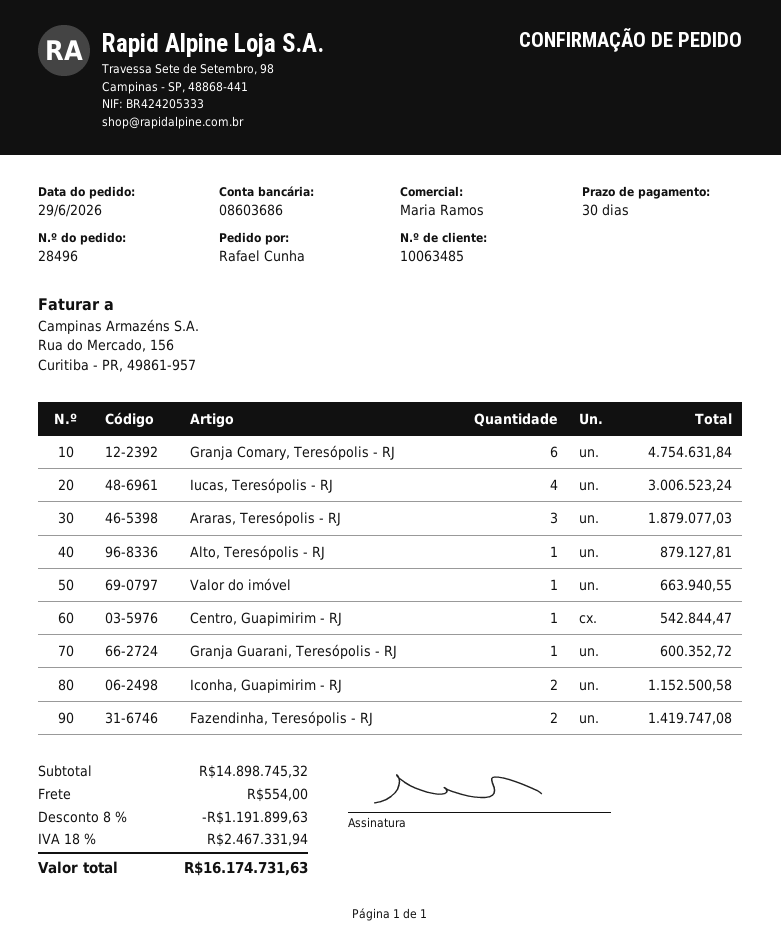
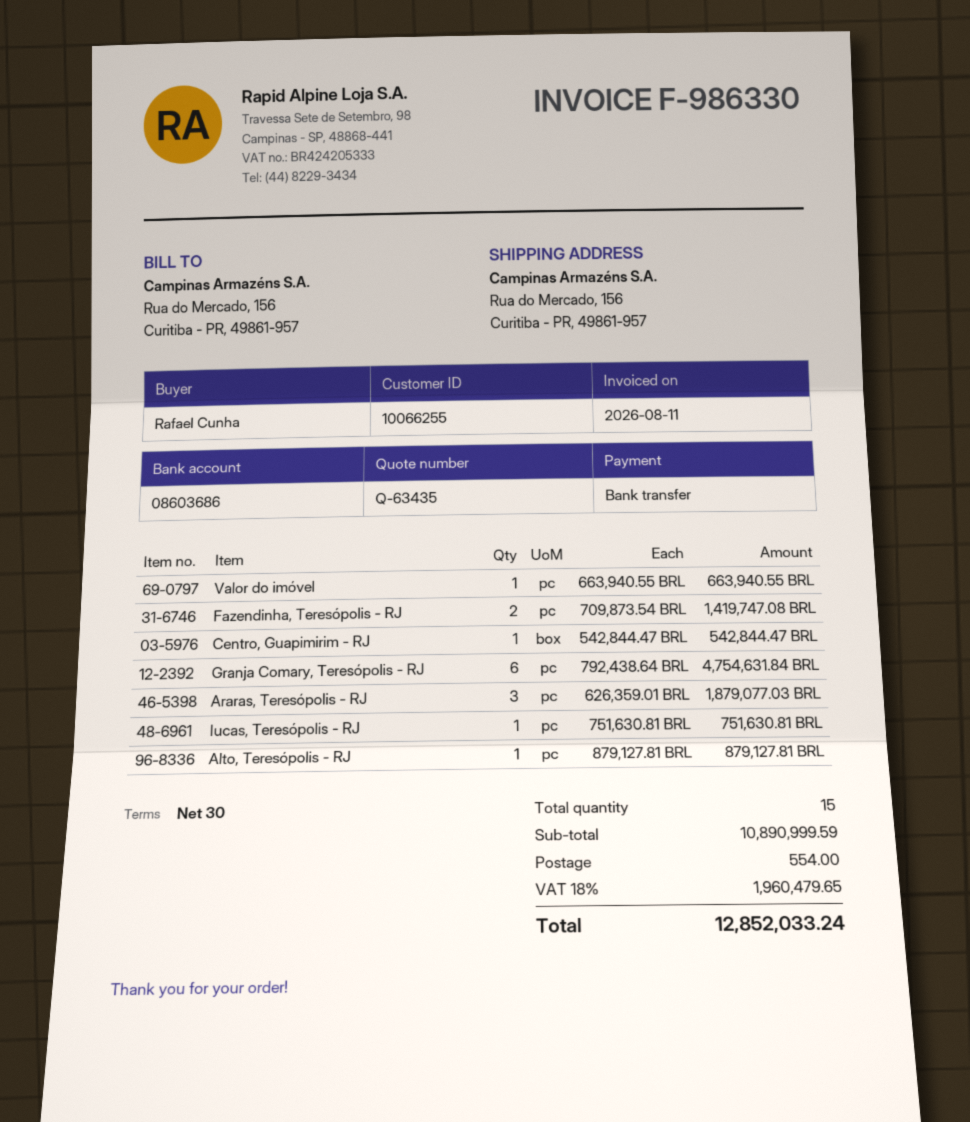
customer number: 10063485 -> 10066255
Iucas, Teresópolis - RJ: 4 for 3006523.24 -> 1 for 751630.81
Granja Guarani, Teresópolis - RJ: 1 for 600352.72 -> none
Iconha, Guapimirim - RJ: 2 for 1152500.58 -> none
subtotal: 14898745.32 -> 10890999.59
discount: 8% = 1191899.63 -> none
tax: 18% = 2467331.94 -> 18% = 1960479.65
total: 16174731.63 -> 12852033.24

